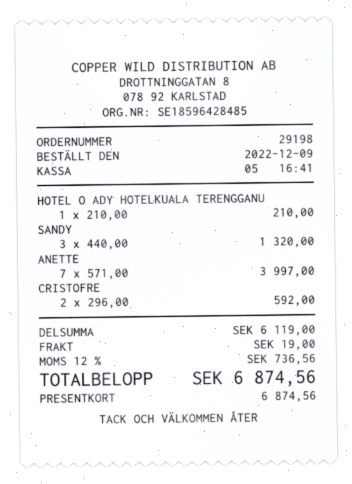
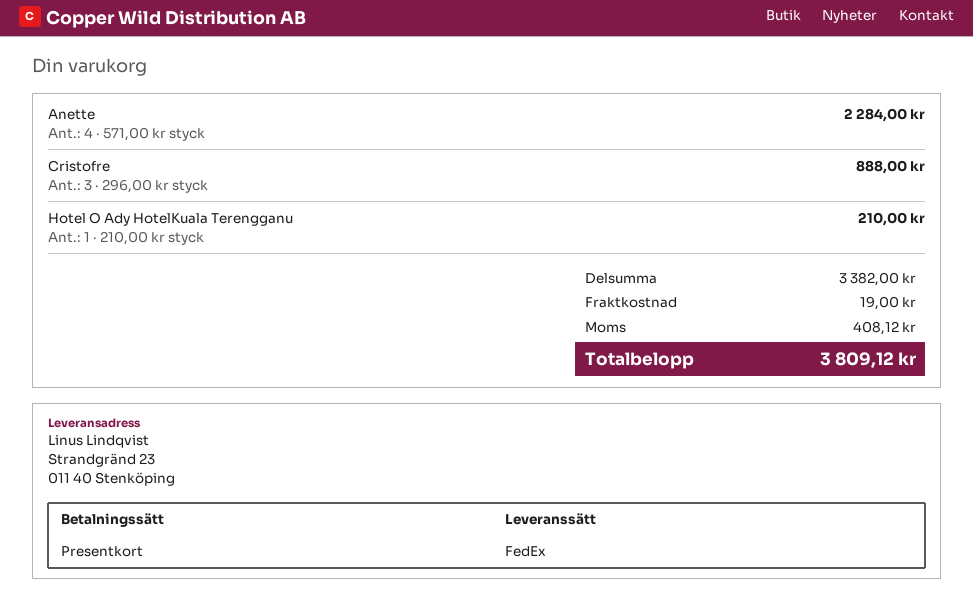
SANDY: 3 x 440.00 = 1320.00 -> none
ANETTE: 7 x 571.00 = 3997.00 -> 4 x 571.00 = 2284.00
CRISTOFRE: 2 x 296.00 = 592.00 -> 3 x 296.00 = 888.00
subtotal: 6119.00 -> 3382.00
tax: 736.56 -> 408.12
total: 6874.56 -> 3809.12

